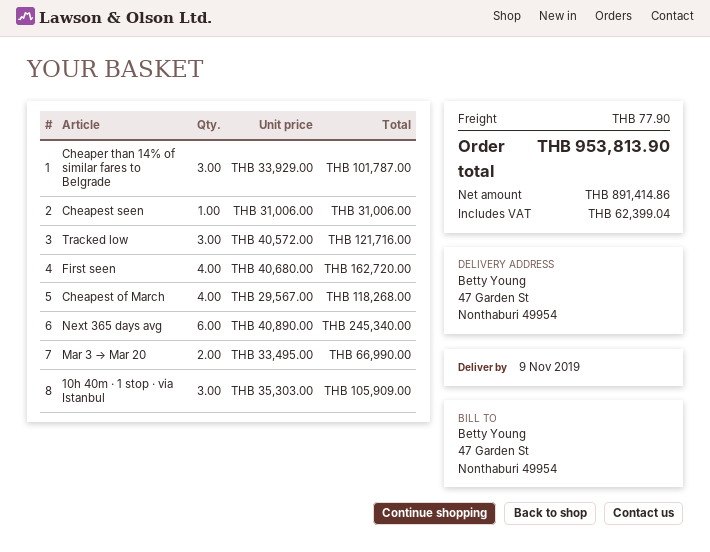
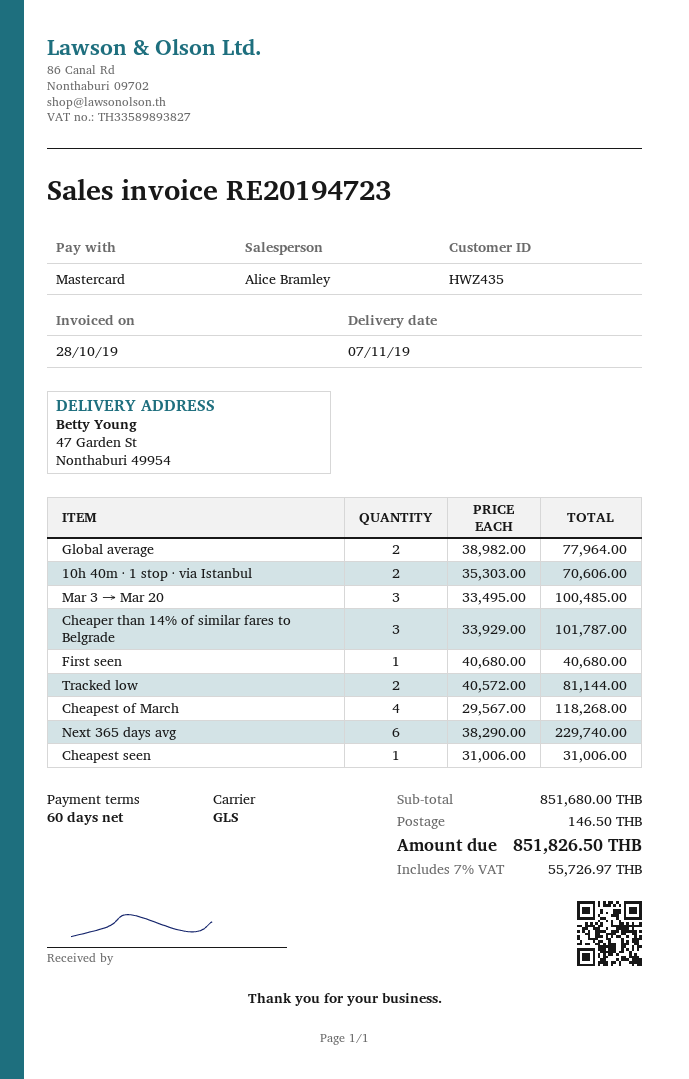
delivery date: 2019-11-09 -> 2019-11-07
Tracked low: 3 x 40572.00 = 121716.00 -> 2 x 40572.00 = 81144.00
First seen: 4 x 40680.00 = 162720.00 -> 1 x 40680.00 = 40680.00
Next 365 days avg: 6 x 40890.00 = 245340.00 -> 6 x 38290.00 = 229740.00
Mar 3 → Mar 20: 2 x 33495.00 = 66990.00 -> 3 x 33495.00 = 100485.00
10h 40m · 1 stop · via Istanbul: 3 x 35303.00 = 105909.00 -> 2 x 35303.00 = 70606.00
Global average: none -> 2 x 38982.00 = 77964.00
shipping: 77.90 -> 146.50
tax: 62399.04 -> 55726.97
total: 953813.90 -> 851826.50

